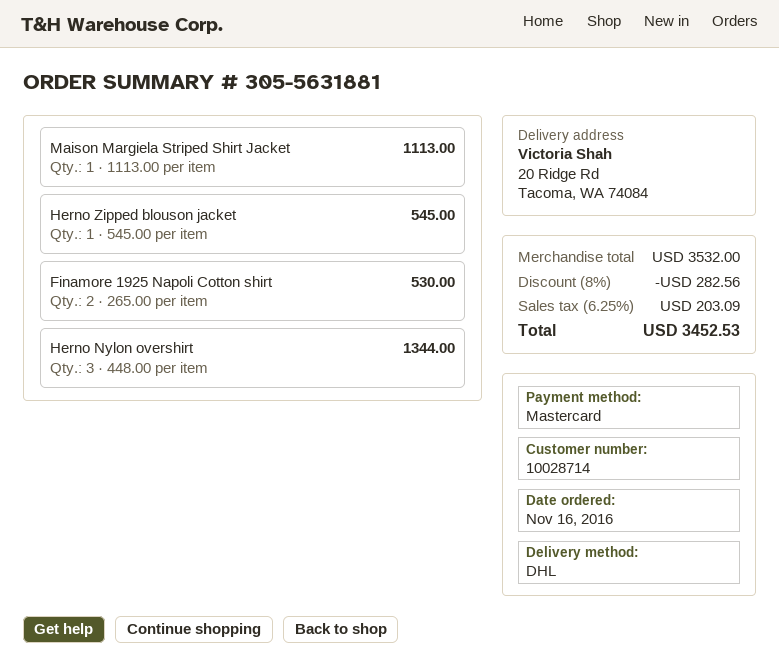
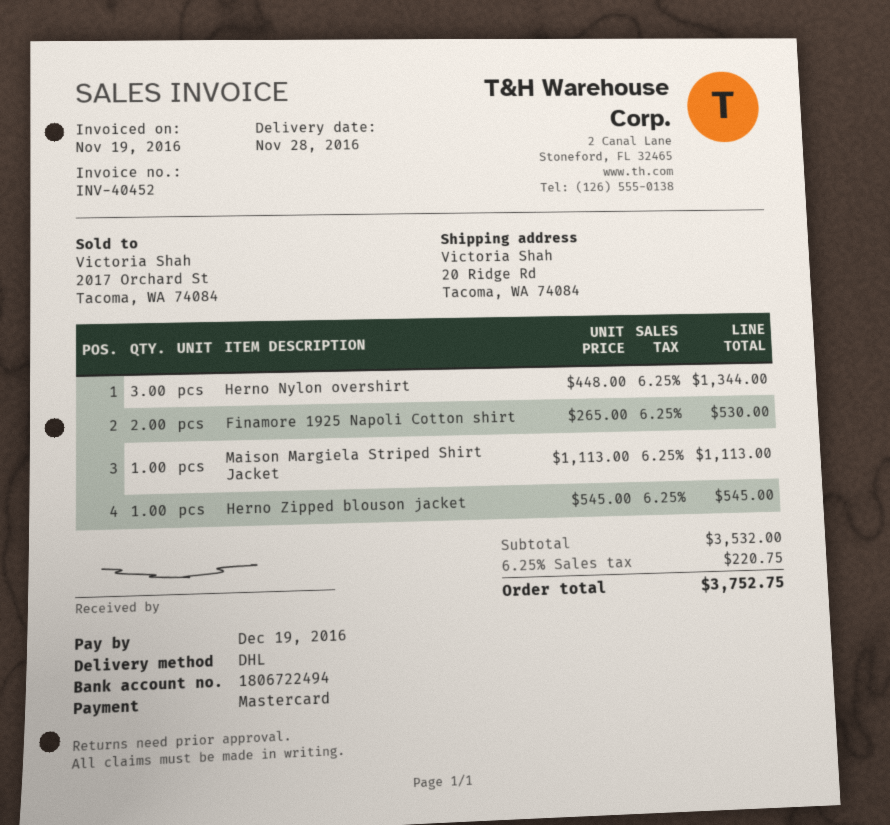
discount: 8% = 282.56 -> none
tax: 6.25% = 203.09 -> 6.25% = 220.75
total: 3452.53 -> 3752.75

